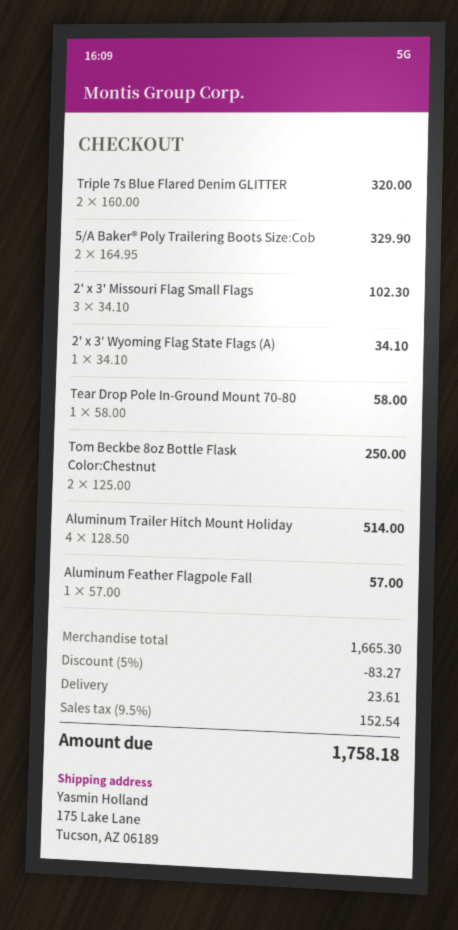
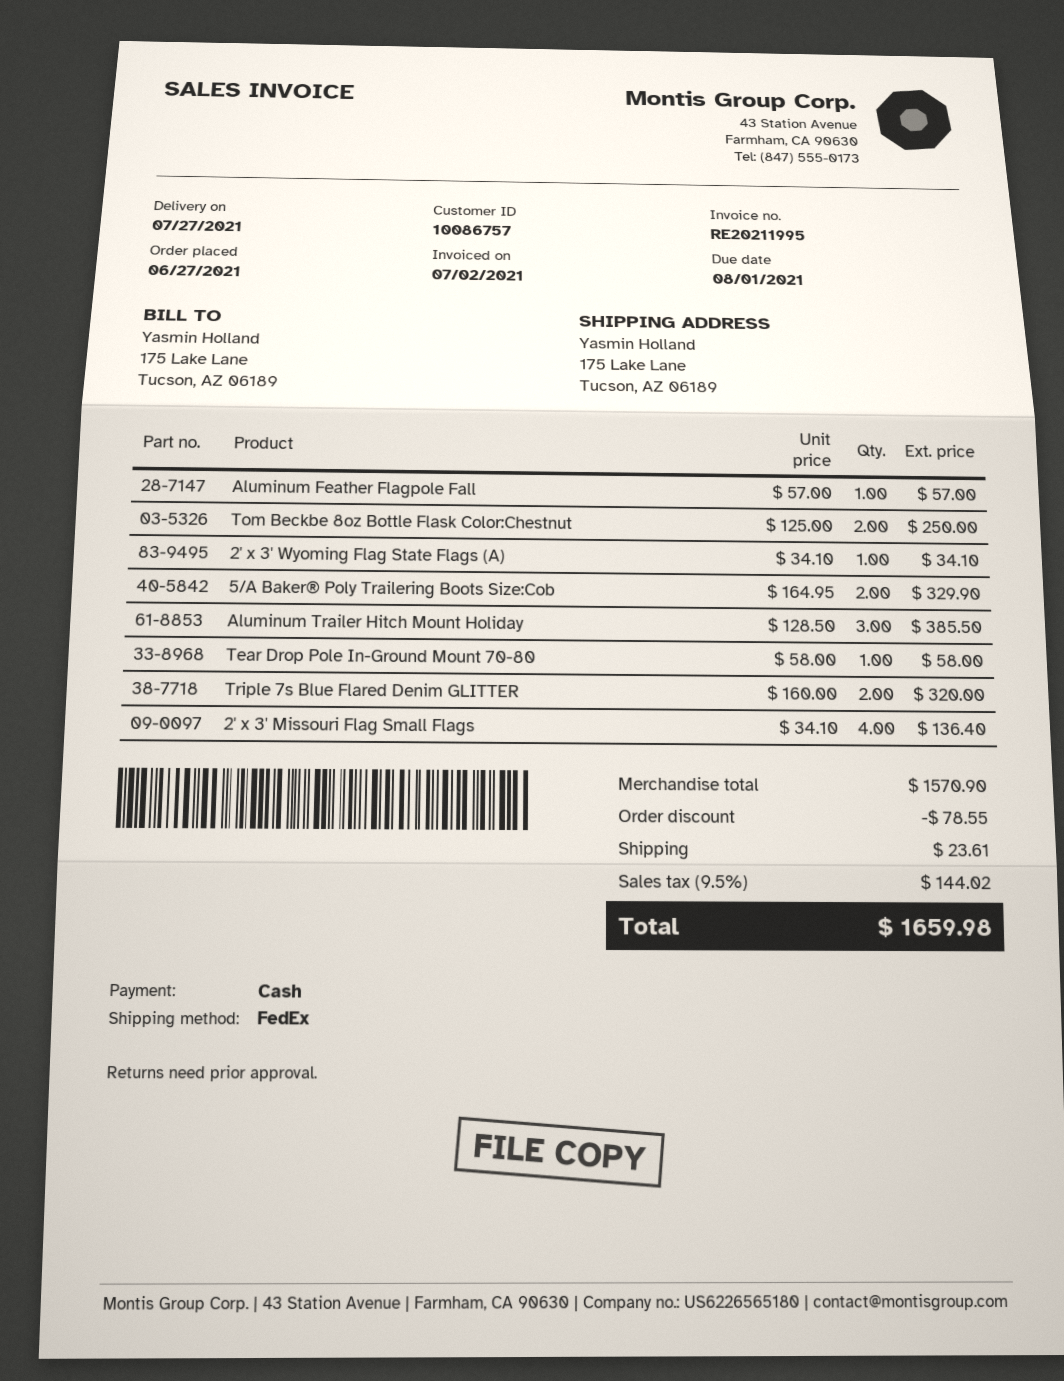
2' x 3' Missouri Flag Small Flags: 3 x 34.10 = 102.30 -> 4 x 34.10 = 136.40
Aluminum Trailer Hitch Mount Holiday: 4 x 128.50 = 514.00 -> 3 x 128.50 = 385.50
subtotal: 1665.30 -> 1570.90
discount: 83.27 -> 78.55
tax: 9.5% = 152.54 -> 9.5% = 144.02
total: 1758.18 -> 1659.98

